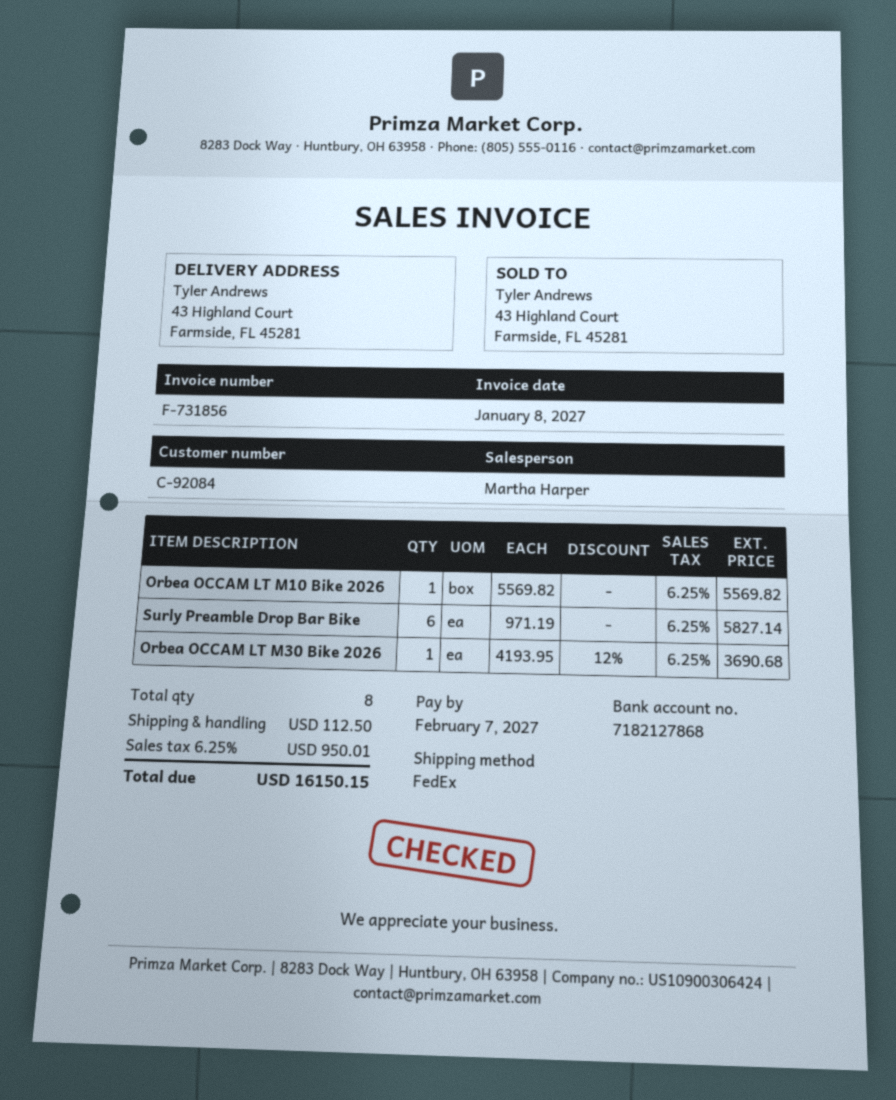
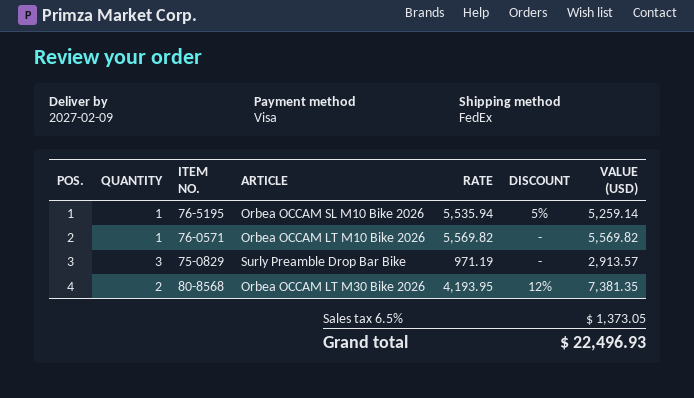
Surly Preamble Drop Bar Bike: 6 x 971.19 = 5827.14 -> 3 x 971.19 = 2913.57
Orbea OCCAM LT M30 Bike 2026: 1 x 4193.95 - 12% = 3690.68 -> 2 x 4193.95 - 12% = 7381.35
Orbea OCCAM SL M10 Bike 2026: none -> 1 x 5535.94 - 5% = 5259.14
shipping: 112.50 -> none
tax: 6.25% = 950.01 -> 6.5% = 1373.05
total: 16150.15 -> 22496.93

